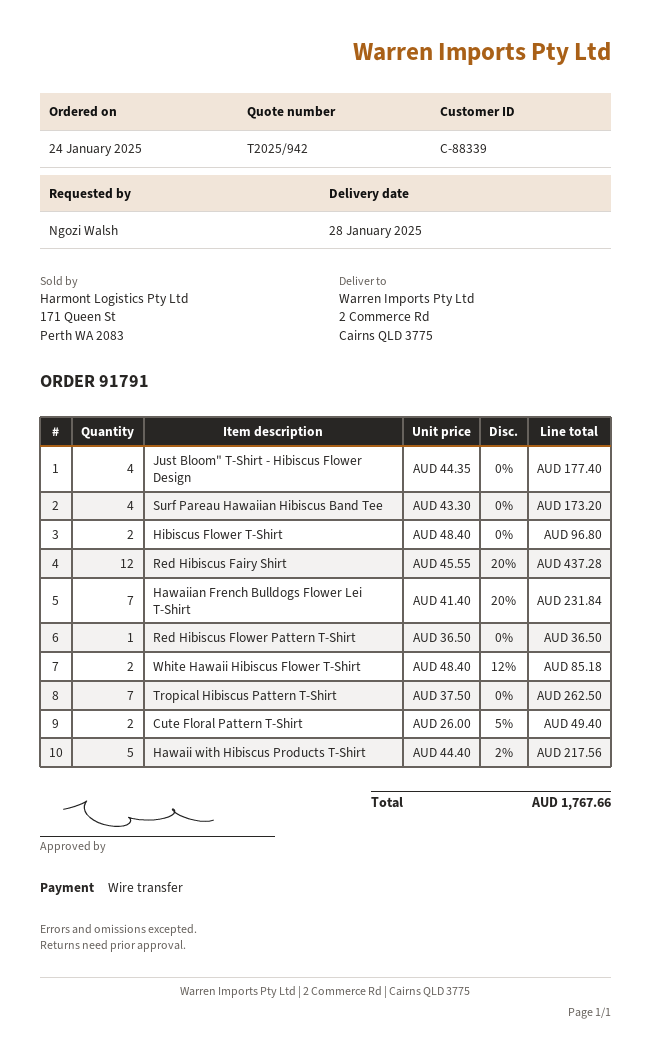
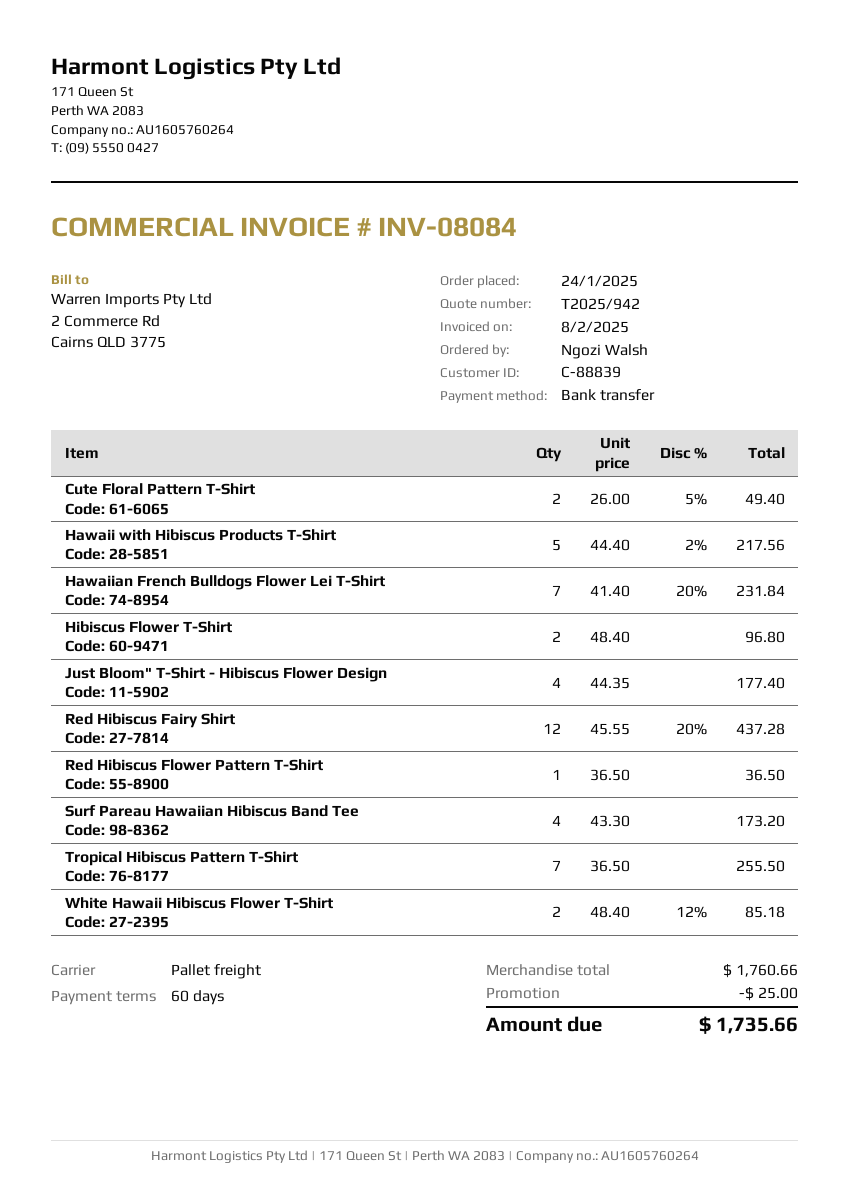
customer number: C-88339 -> C-88839
Tropical Hibiscus Pattern T-Shirt: 7 x 37.50 = 262.50 -> 7 x 36.50 = 255.50
discount: none -> 25.00
total: 1767.66 -> 1735.66

